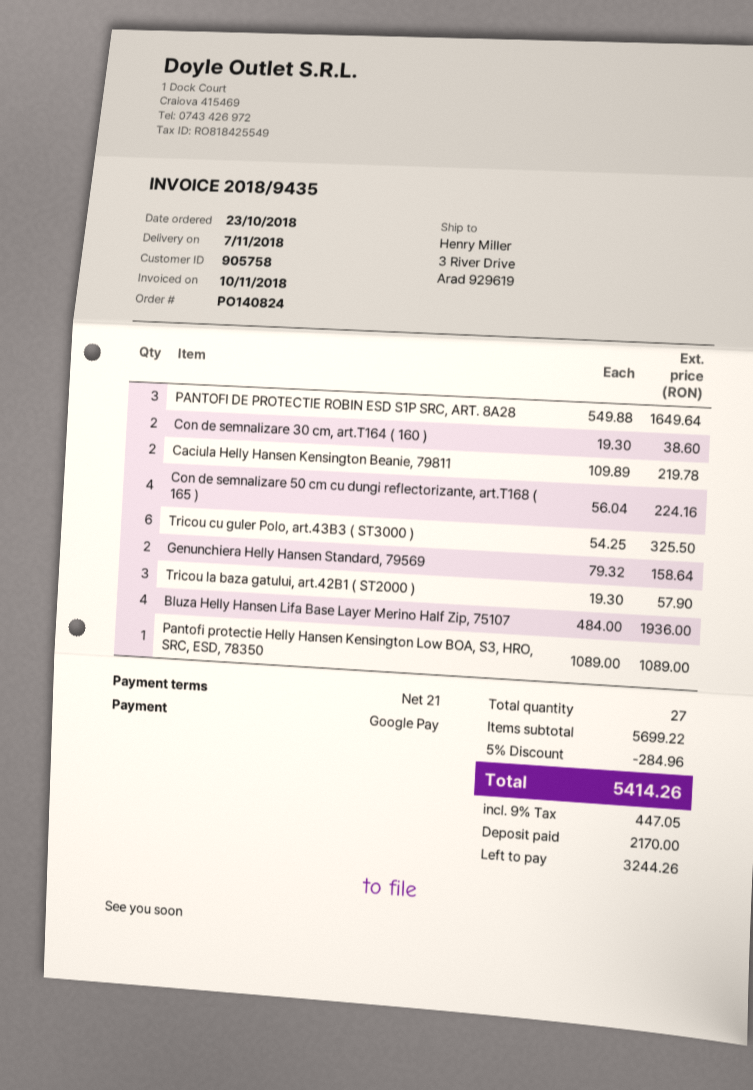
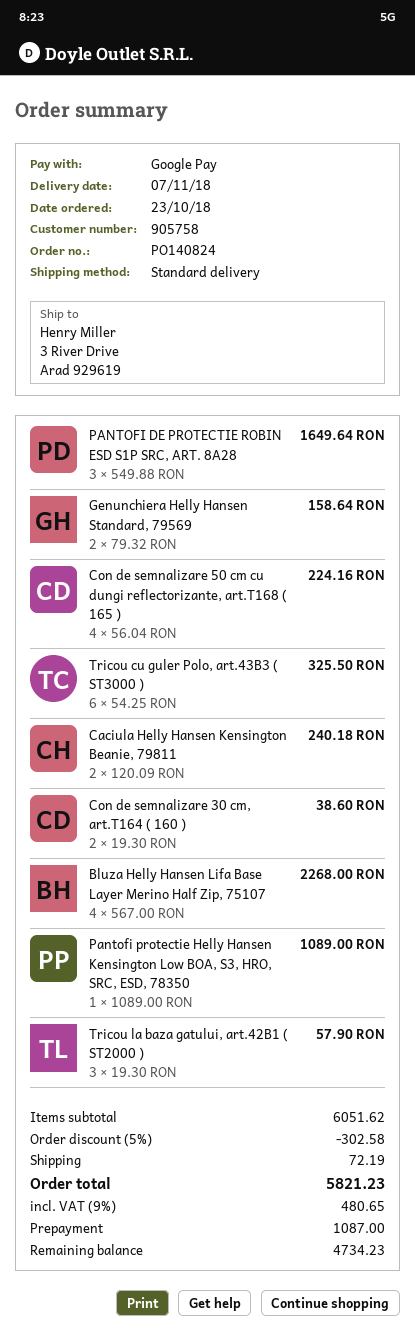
Caciula Helly Hansen Kensington Beanie, 79811: 2 x 109.89 = 219.78 -> 2 x 120.09 = 240.18
Bluza Helly Hansen Lifa Base Layer Merino Half Zip, 75107: 4 x 484.00 = 1936.00 -> 4 x 567.00 = 2268.00
subtotal: 5699.22 -> 6051.62
discount: 5% = 284.96 -> 5% = 302.58
shipping: none -> 72.19
tax: 9% = 447.05 -> 9% = 480.65
total: 5414.26 -> 5821.23
deposit: 2170.00 -> 1087.00
balance: 3244.26 -> 4734.23

